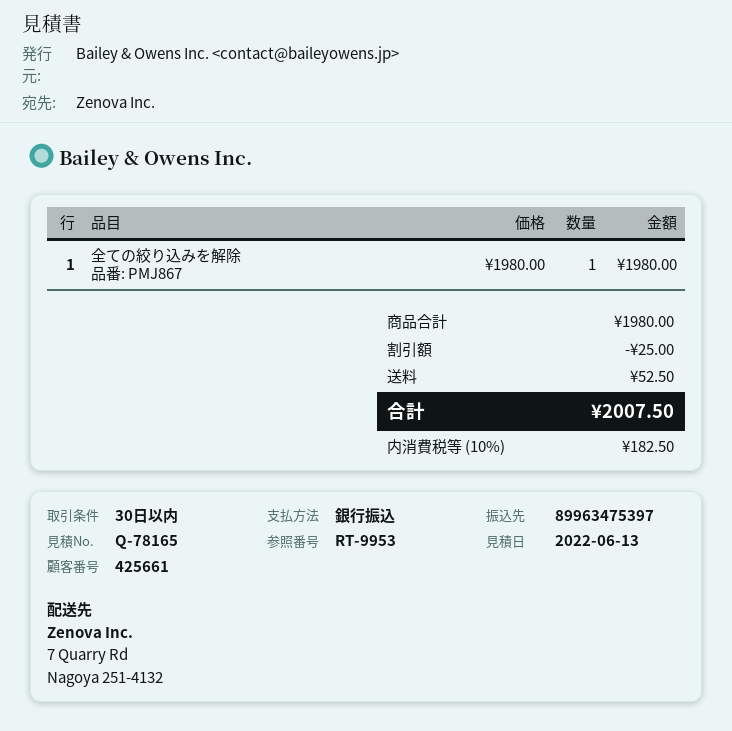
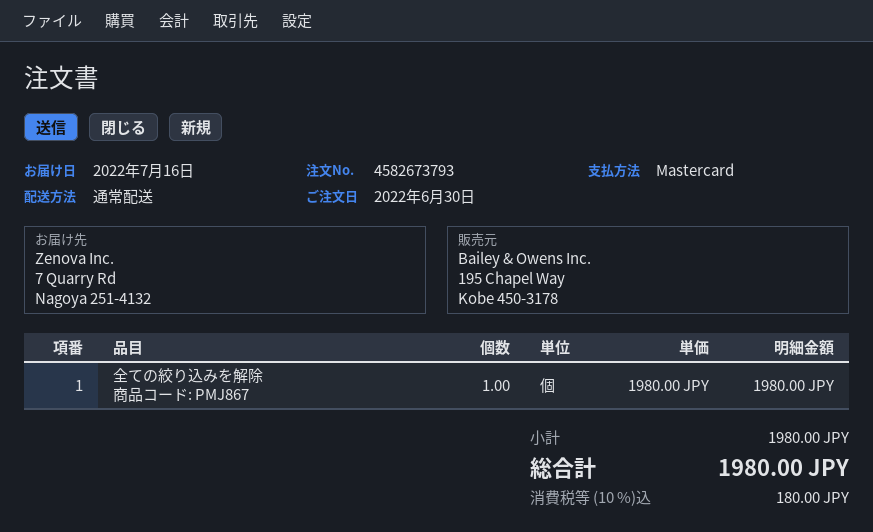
payment method: bank transfer -> Mastercard
discount: 25.00 -> none
shipping: 52.50 -> none
tax: 10% = 182.50 -> 10% = 180.00
total: 2007.50 -> 1980.00

